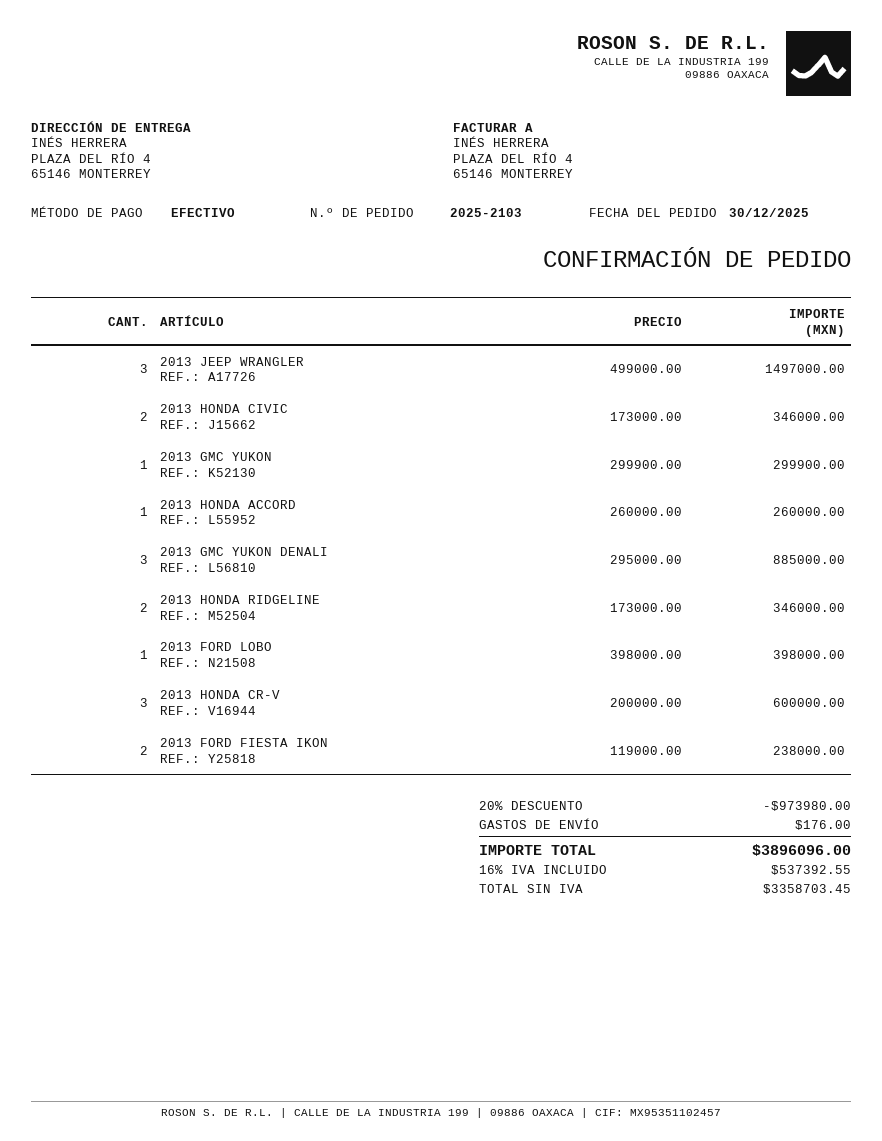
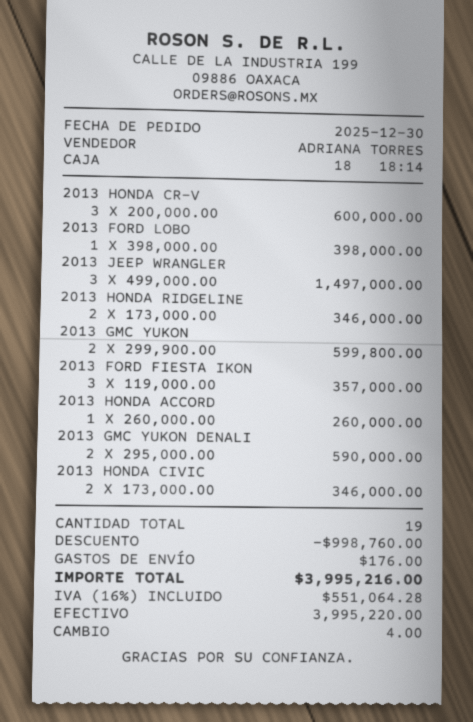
2013 GMC YUKON: 1 x 299900.00 = 299900.00 -> 2 x 299900.00 = 599800.00
2013 GMC YUKON DENALI: 3 x 295000.00 = 885000.00 -> 2 x 295000.00 = 590000.00
2013 FORD FIESTA IKON: 2 x 119000.00 = 238000.00 -> 3 x 119000.00 = 357000.00
discount: 973980.00 -> 998760.00
tax: 16% = 537392.55 -> 16% = 551064.28
total: 3896096.00 -> 3995216.00

